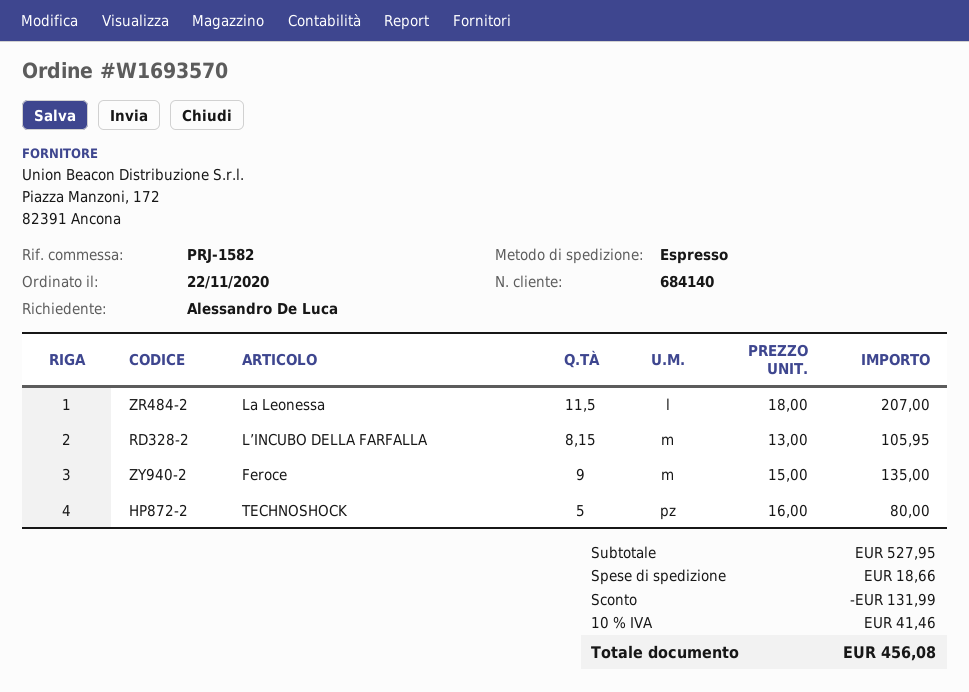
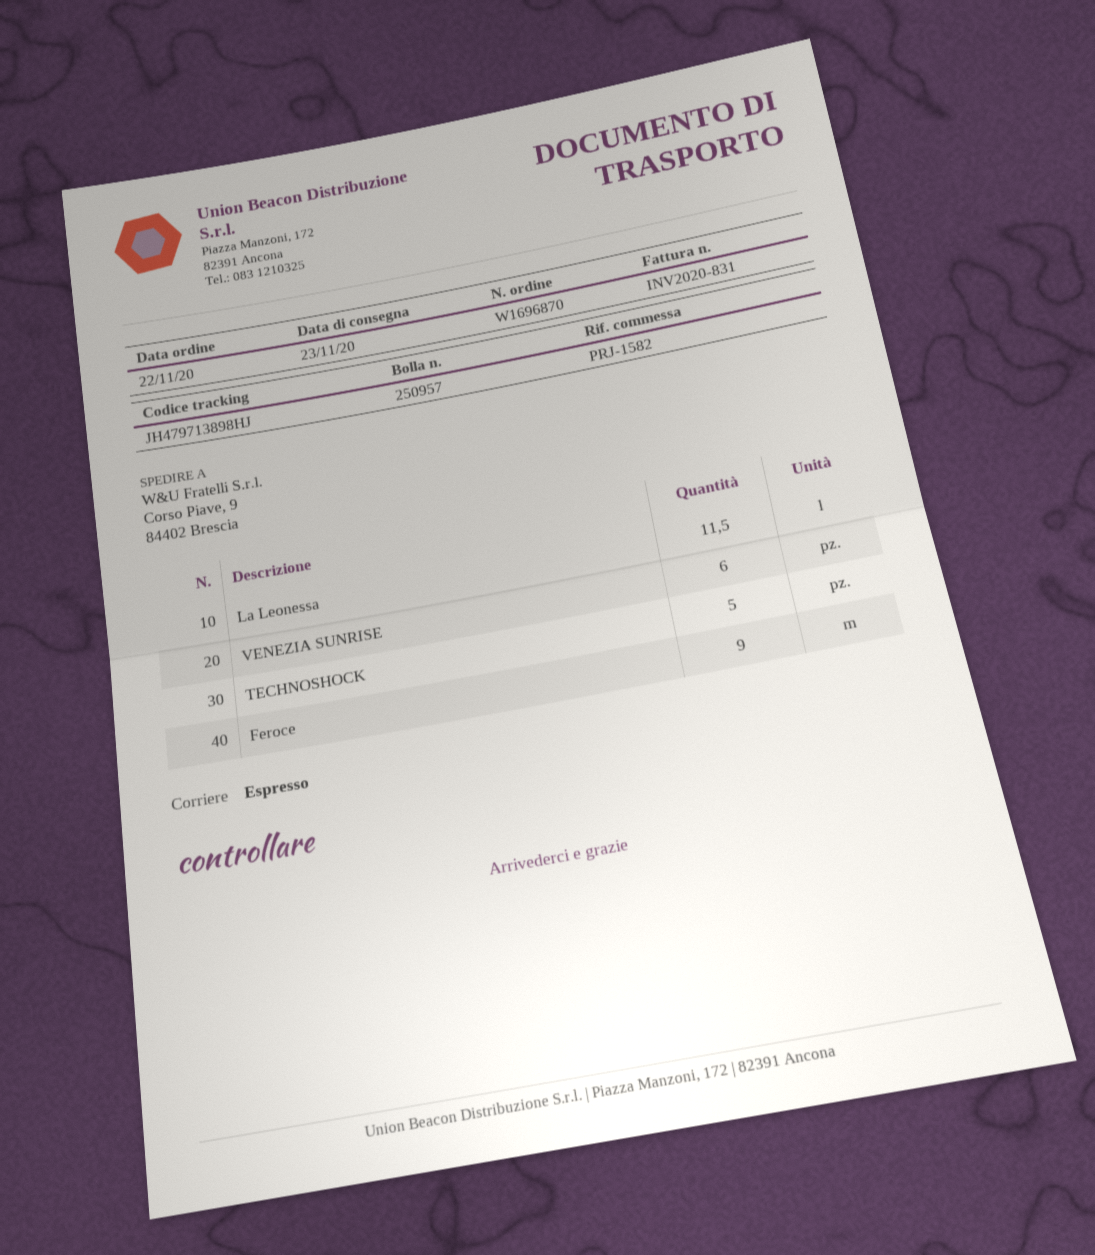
order number: W1693570 -> W1696870
L’INCUBO DELLA FARFALLA: 8.15 -> none
VENEZIA SUNRISE: none -> 6

